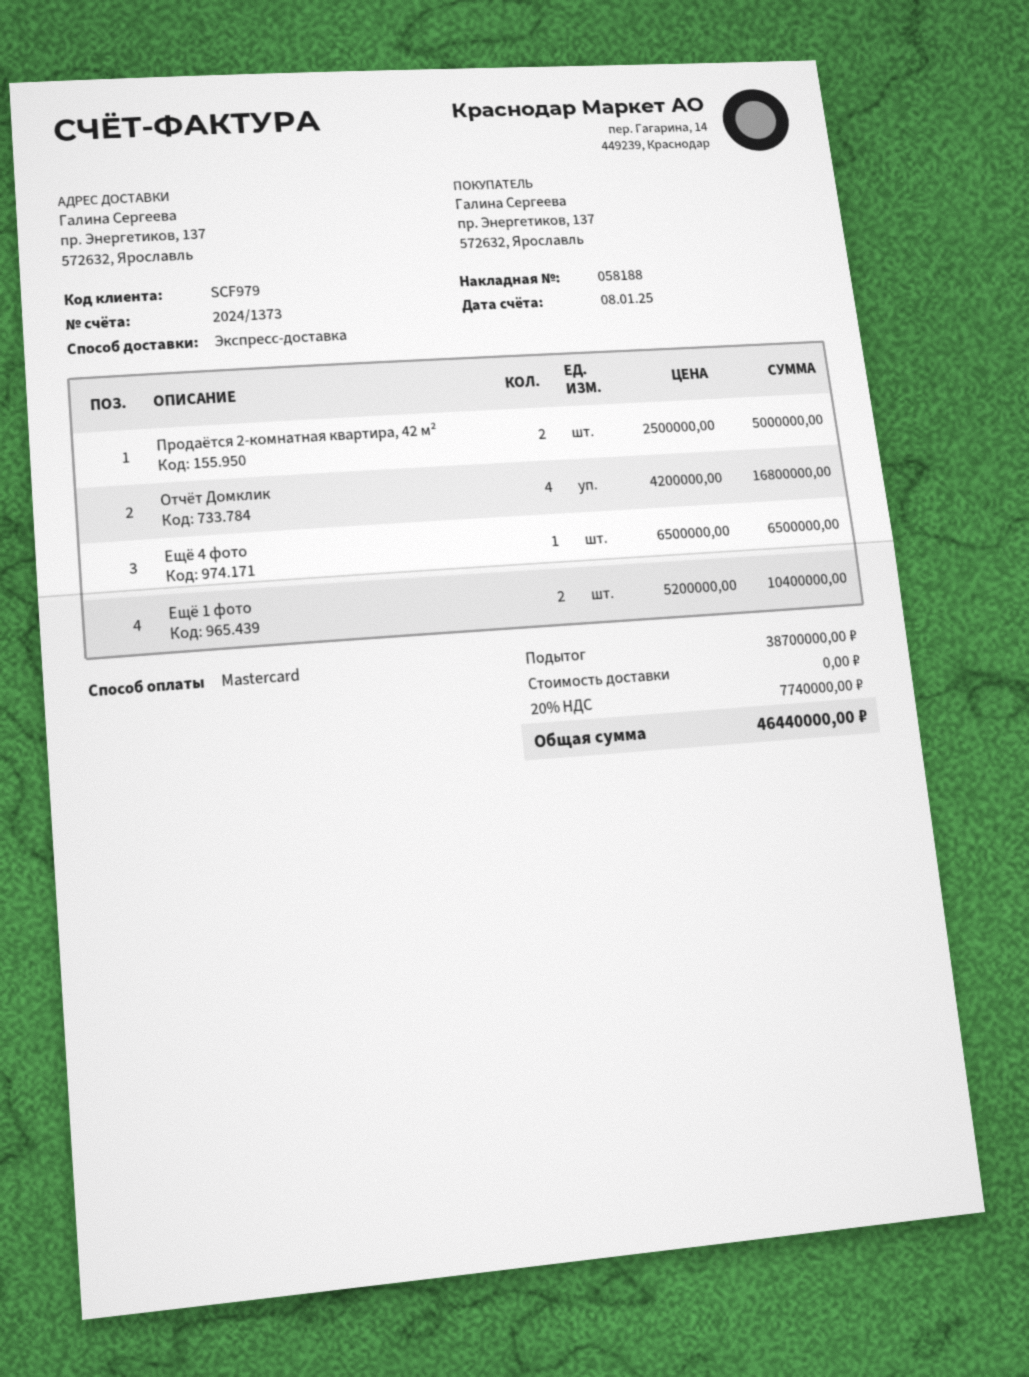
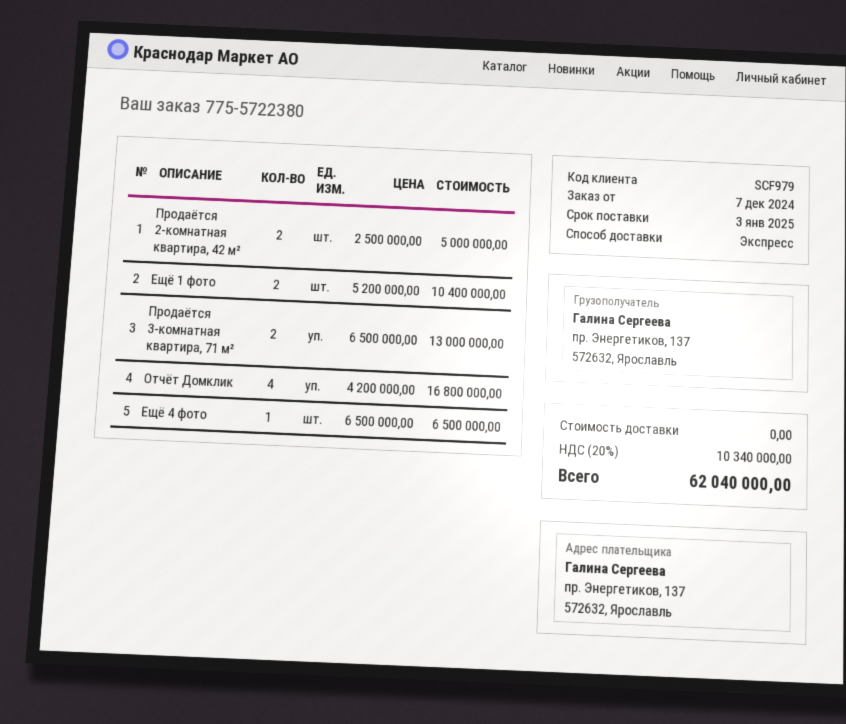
Продаётся 3-комнатная квартира, 71 м²: none -> 2 x 6500000.00 = 13000000.00
tax: 20% = 7740000.00 -> 20% = 10340000.00
total: 46440000.00 -> 62040000.00

